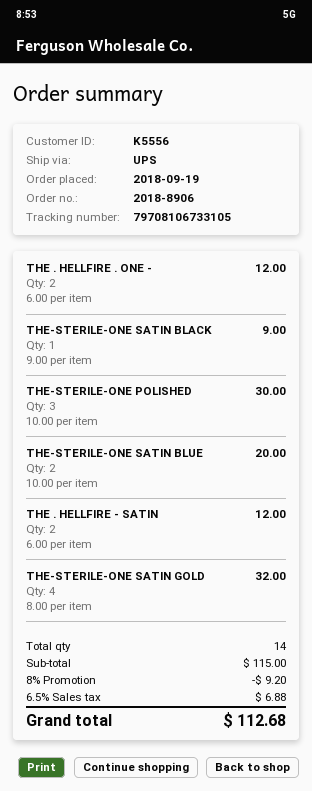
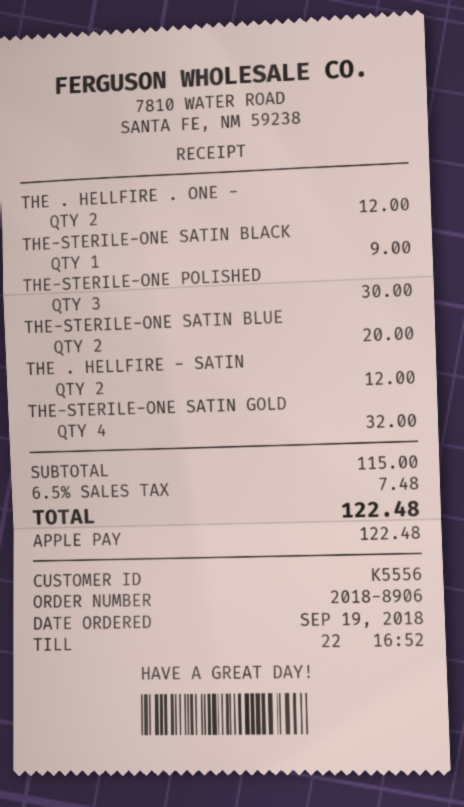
discount: 8% = 9.20 -> none
tax: 6.5% = 6.88 -> 6.5% = 7.48
total: 112.68 -> 122.48

